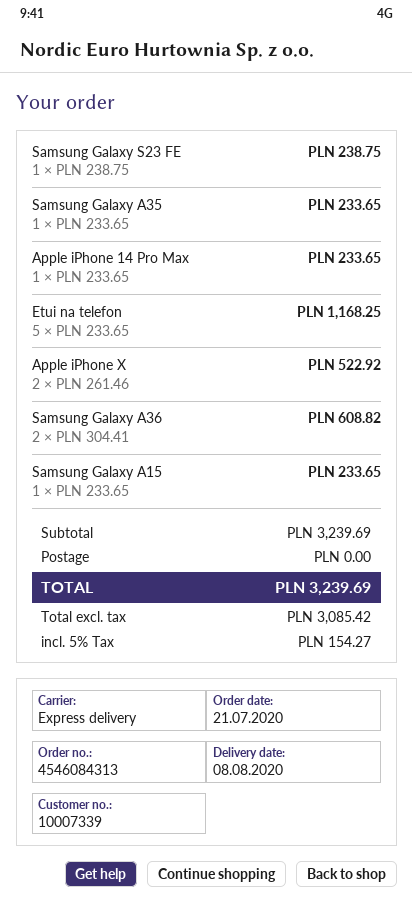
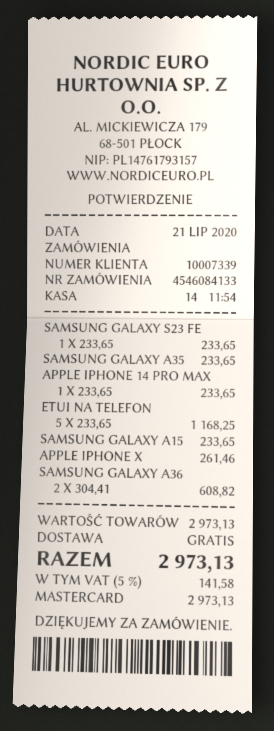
order number: 4546084313 -> 4546084133
Samsung Galaxy S23 FE: 1 x 238.75 = 238.75 -> 1 x 233.65 = 233.65
Apple iPhone X: 2 x 261.46 = 522.92 -> 1 x 261.46 = 261.46
subtotal: 3239.69 -> 2973.13
tax: 5% = 154.27 -> 5% = 141.58
total: 3239.69 -> 2973.13

